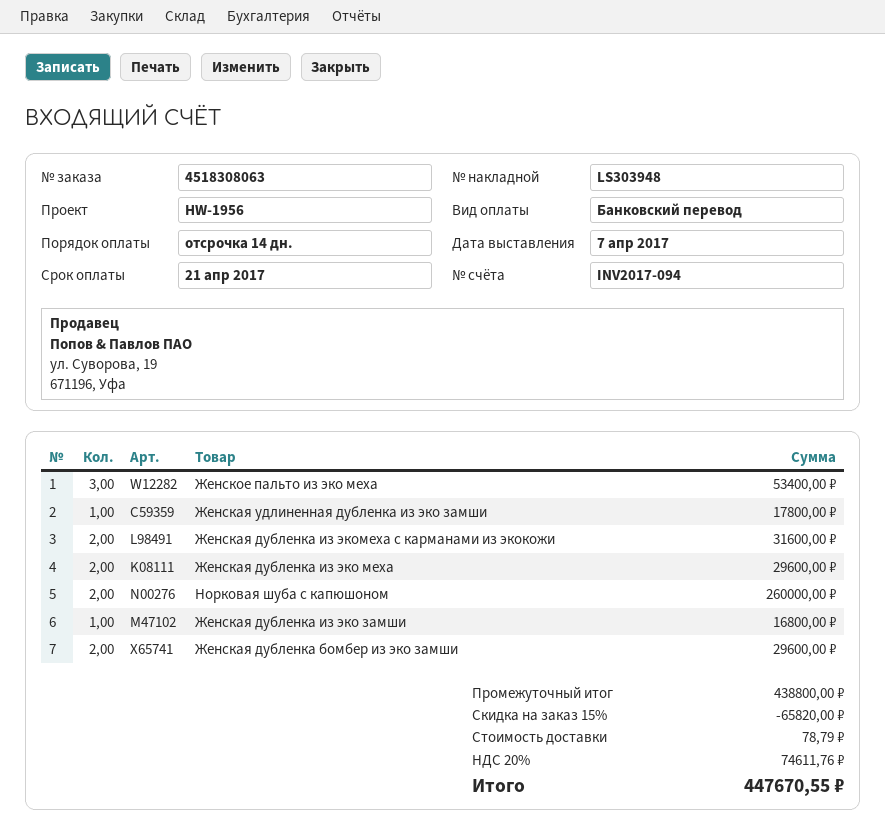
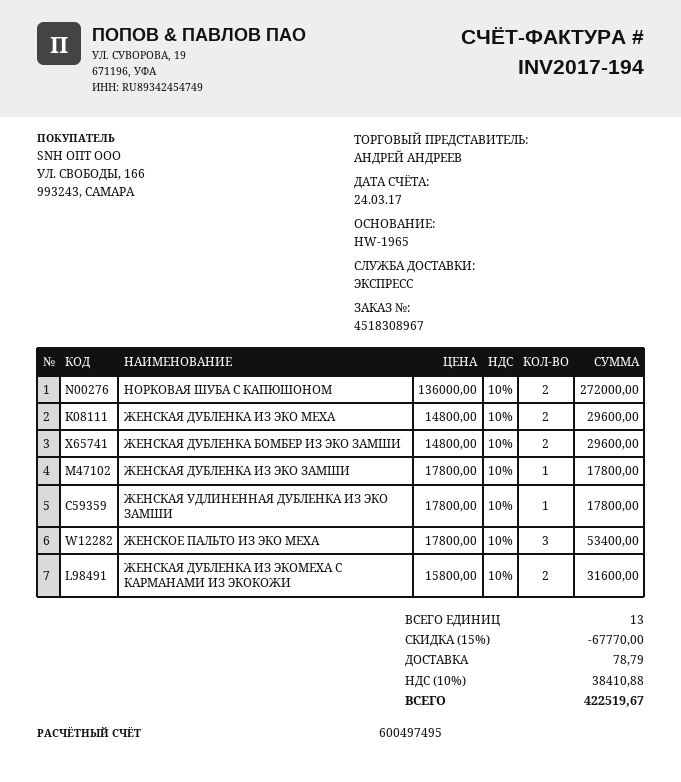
order number: 4518308063 -> 4518308967
invoice number: INV2017-094 -> INV2017-194
invoice date: 2017-04-07 -> 2017-03-24
reference: HW-1956 -> HW-1965
Норковая шуба с капюшоном: 2 for 260000.00 -> 2 for 272000.00
Женская дубленка из эко замши: 1 for 16800.00 -> 1 for 17800.00
discount: 15% = 65820.00 -> 15% = 67770.00
tax: 20% = 74611.76 -> 10% = 38410.88
total: 447670.55 -> 422519.67

